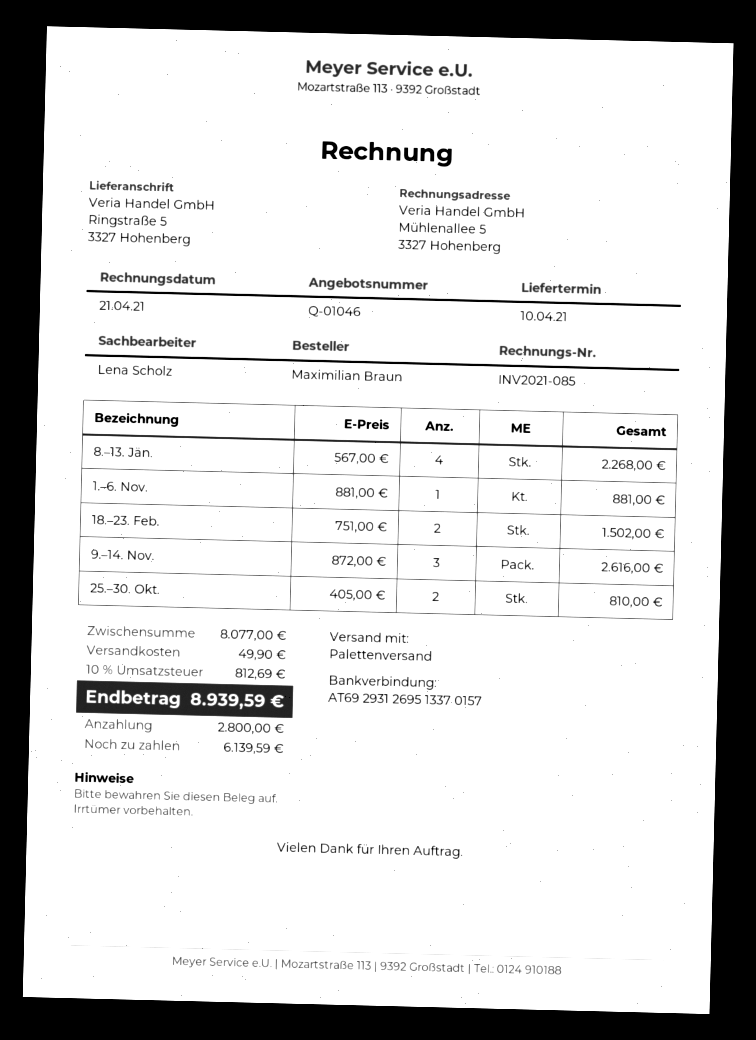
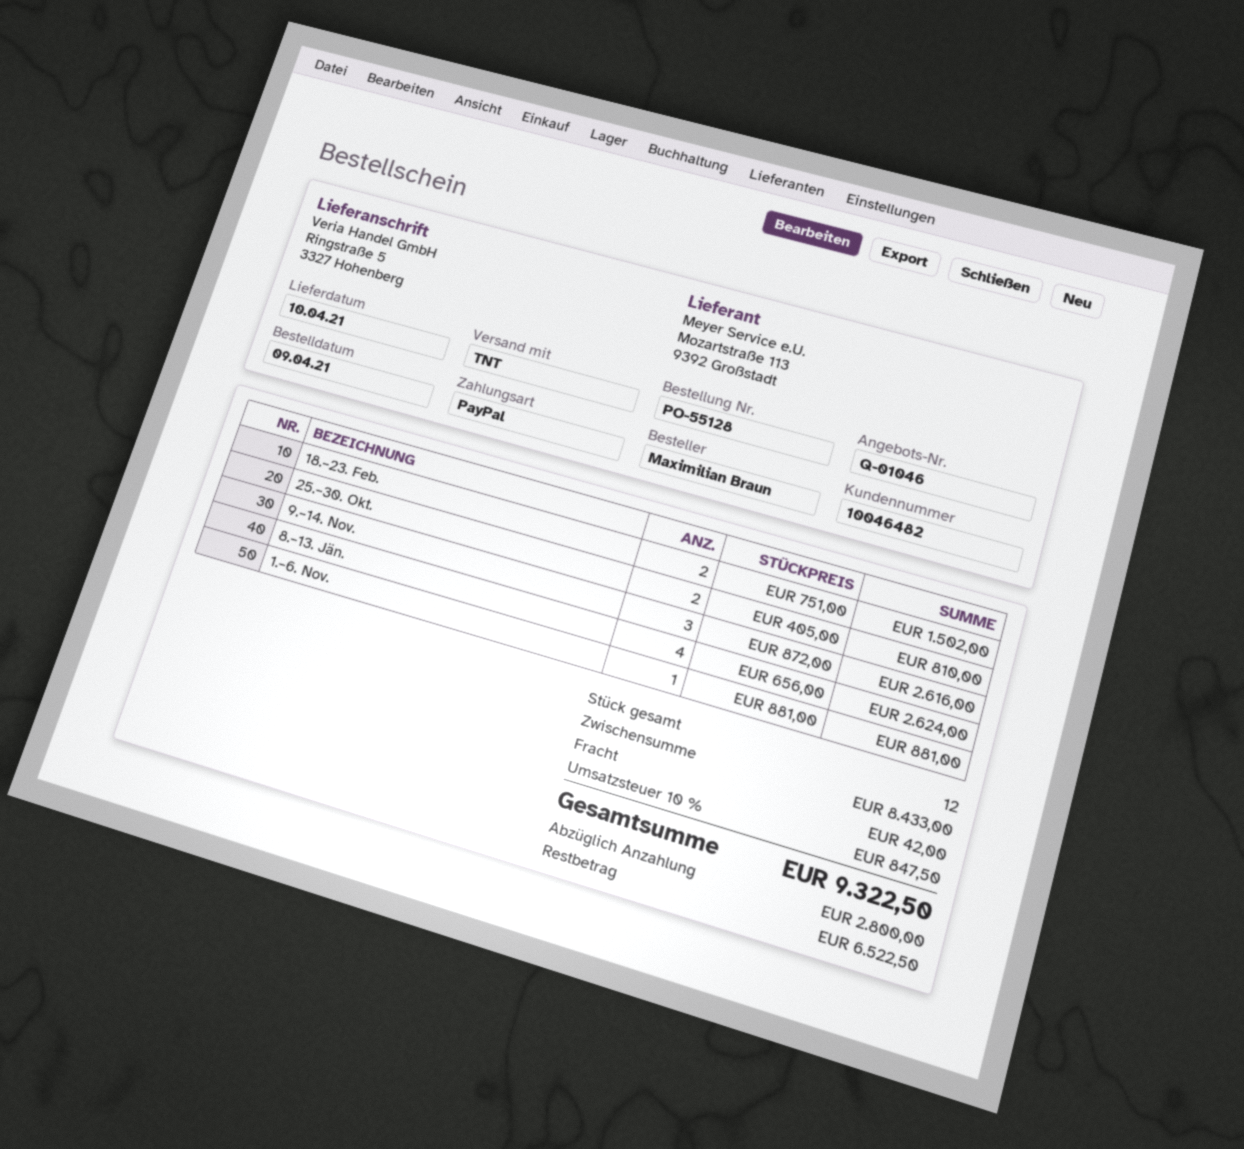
shipping method: pallet freight -> TNT
8.–13. Jän.: 4 x 567.00 = 2268.00 -> 4 x 656.00 = 2624.00
subtotal: 8077.00 -> 8433.00
shipping: 49.90 -> 42.00
tax: 10% = 812.69 -> 10% = 847.50
total: 8939.59 -> 9322.50
balance: 6139.59 -> 6522.50

